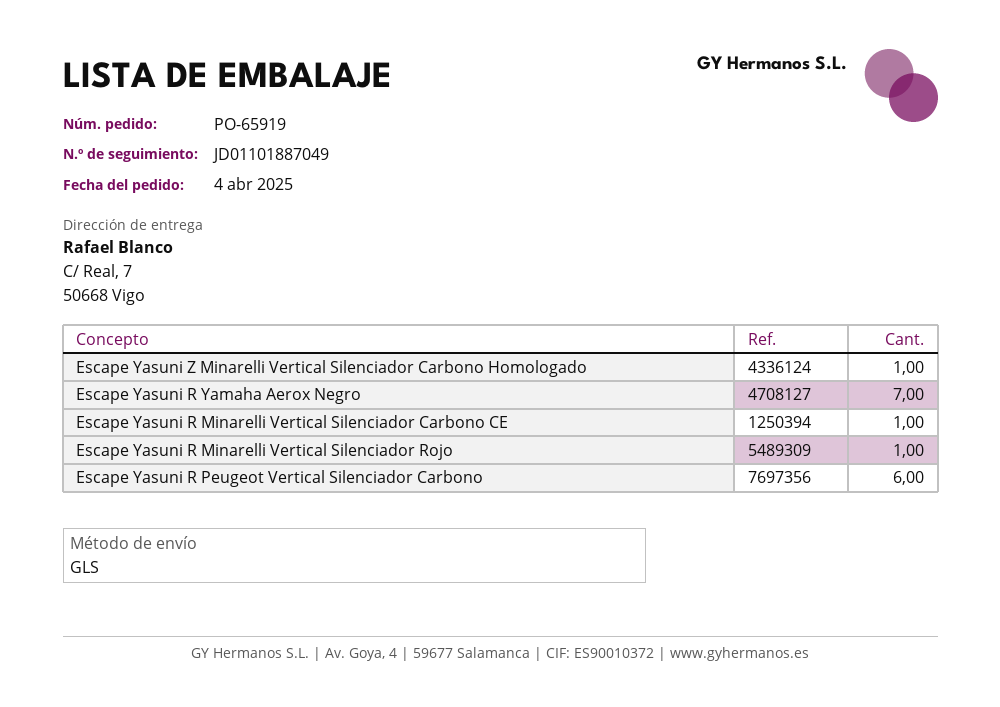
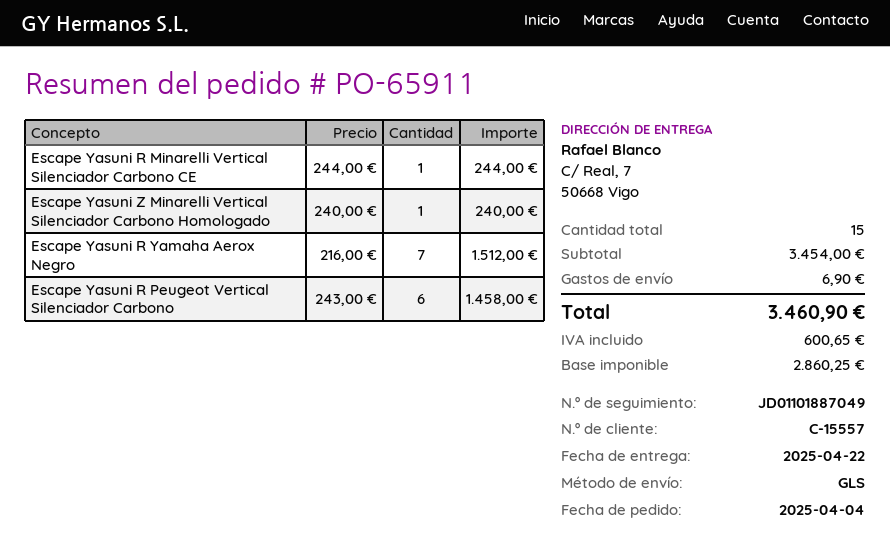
order number: PO-65919 -> PO-65911
Escape Yasuni R Minarelli Vertical Silenciador Rojo: 1 -> none

